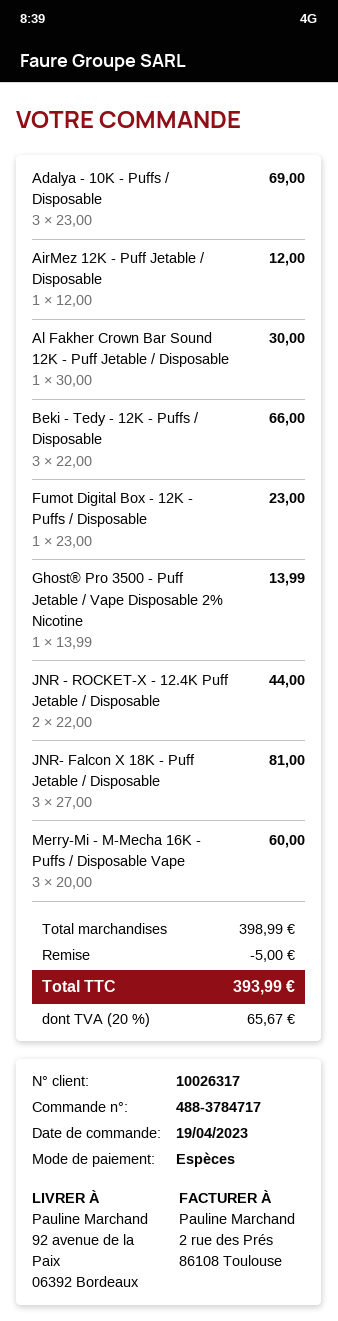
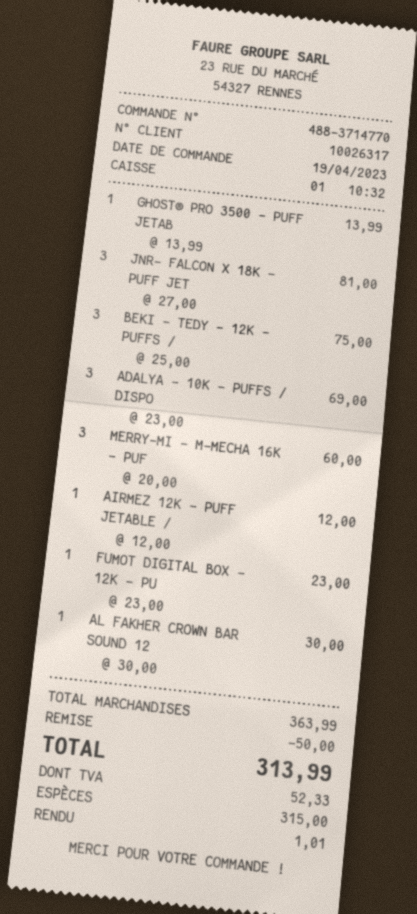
order number: 488-3784717 -> 488-3714770
Beki - Tedy - 12K - Puffs / Disposable: 3 x 22.00 = 66.00 -> 3 x 25.00 = 75.00
JNR - ROCKET-X - 12.4K Puff Jetable / Disposable: 2 x 22.00 = 44.00 -> none
subtotal: 398.99 -> 363.99
discount: 5.00 -> 50.00
tax: 65.67 -> 52.33
total: 393.99 -> 313.99

